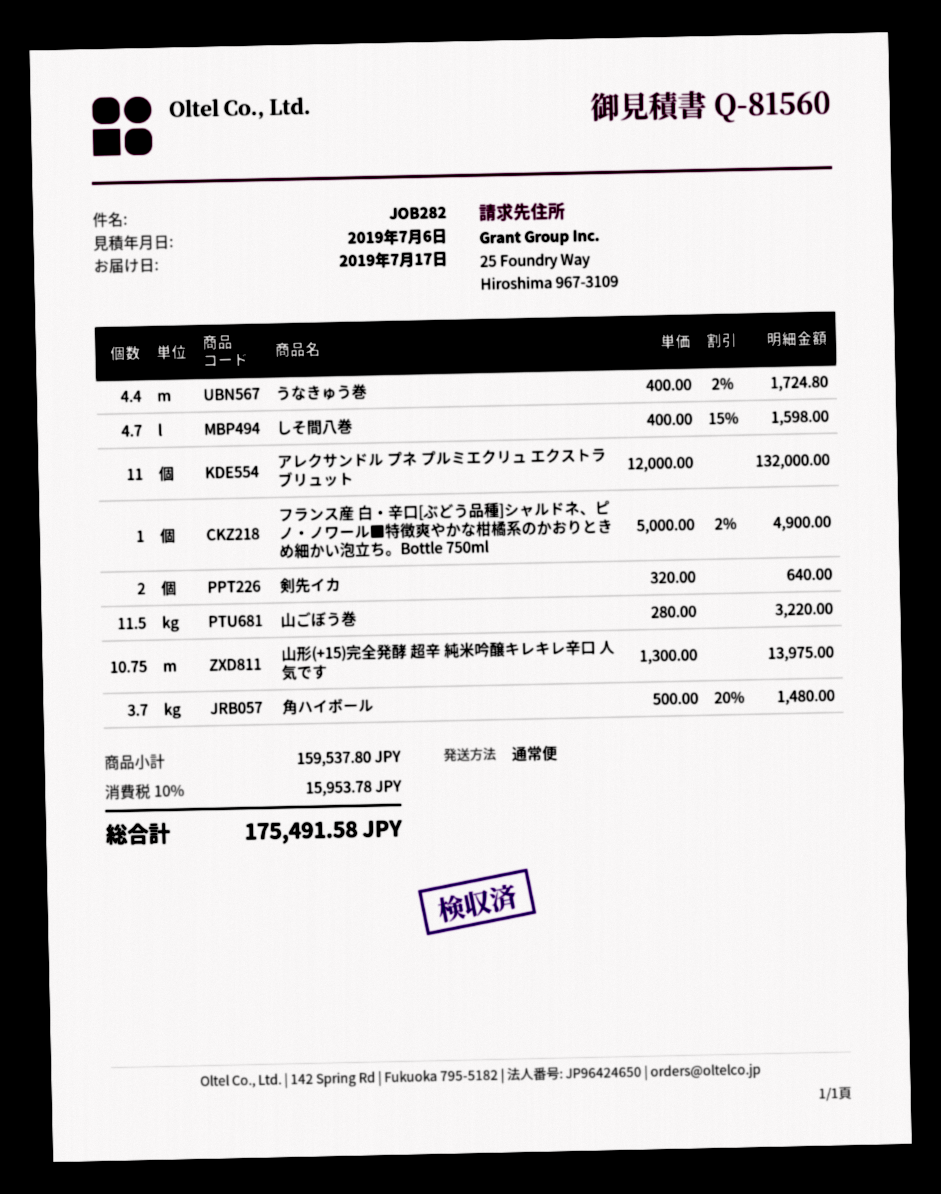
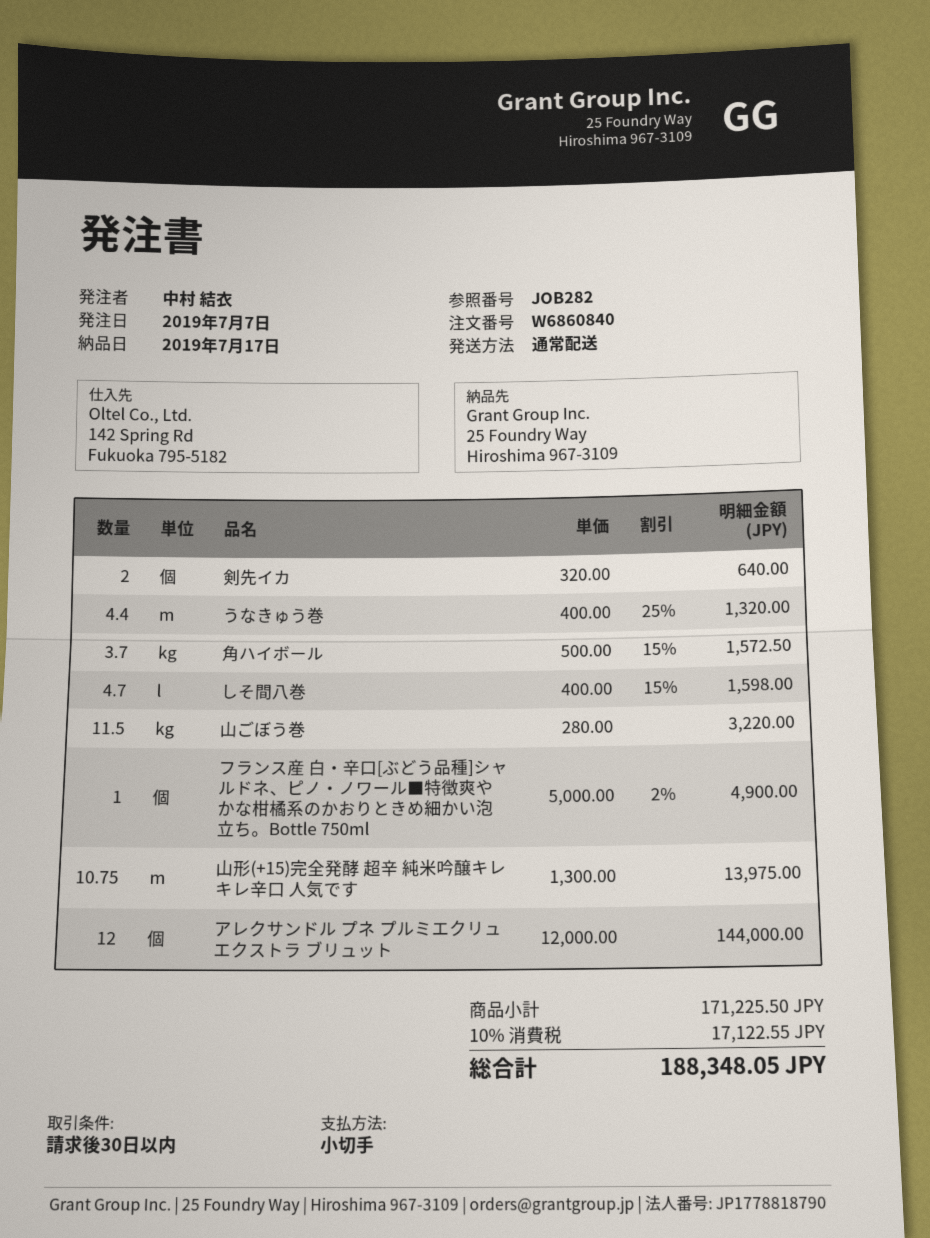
うなきゅう巻: 4.4 x 400.00 - 2% = 1724.80 -> 4.4 x 400.00 - 25% = 1320.00
アレクサンドル プネ プルミエクリュ エクストラ ブリュット: 11 x 12000.00 = 132000.00 -> 12 x 12000.00 = 144000.00
角ハイボール: 3.7 x 500.00 - 20% = 1480.00 -> 3.7 x 500.00 - 15% = 1572.50
subtotal: 159537.80 -> 171225.50
tax: 10% = 15953.78 -> 10% = 17122.55
total: 175491.58 -> 188348.05

